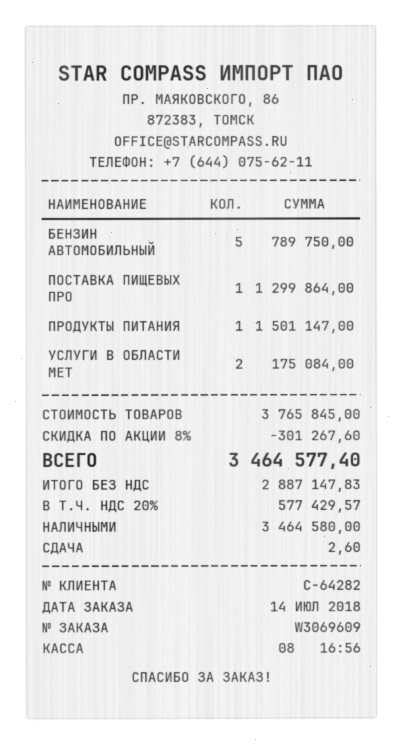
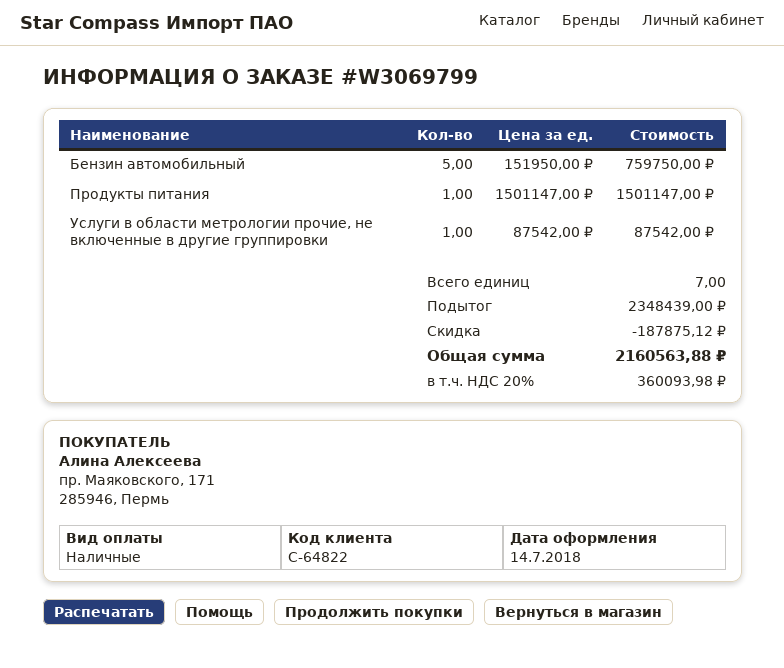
order number: W3069609 -> W3069799
customer number: C-64282 -> C-64822
БЕНЗИН АВТОМОБИЛЬНЫЙ: 5 for 789750.00 -> 5 for 759750.00
ПОСТАВКА ПИЩЕВЫХ ПРО: 1 for 1299864.00 -> none
УСЛУГИ В ОБЛАСТИ МЕТ: 2 for 175084.00 -> 1 for 87542.00
subtotal: 3765845.00 -> 2348439.00
discount: 301267.60 -> 187875.12
tax: 20% = 577429.57 -> 20% = 360093.98
total: 3464577.40 -> 2160563.88

